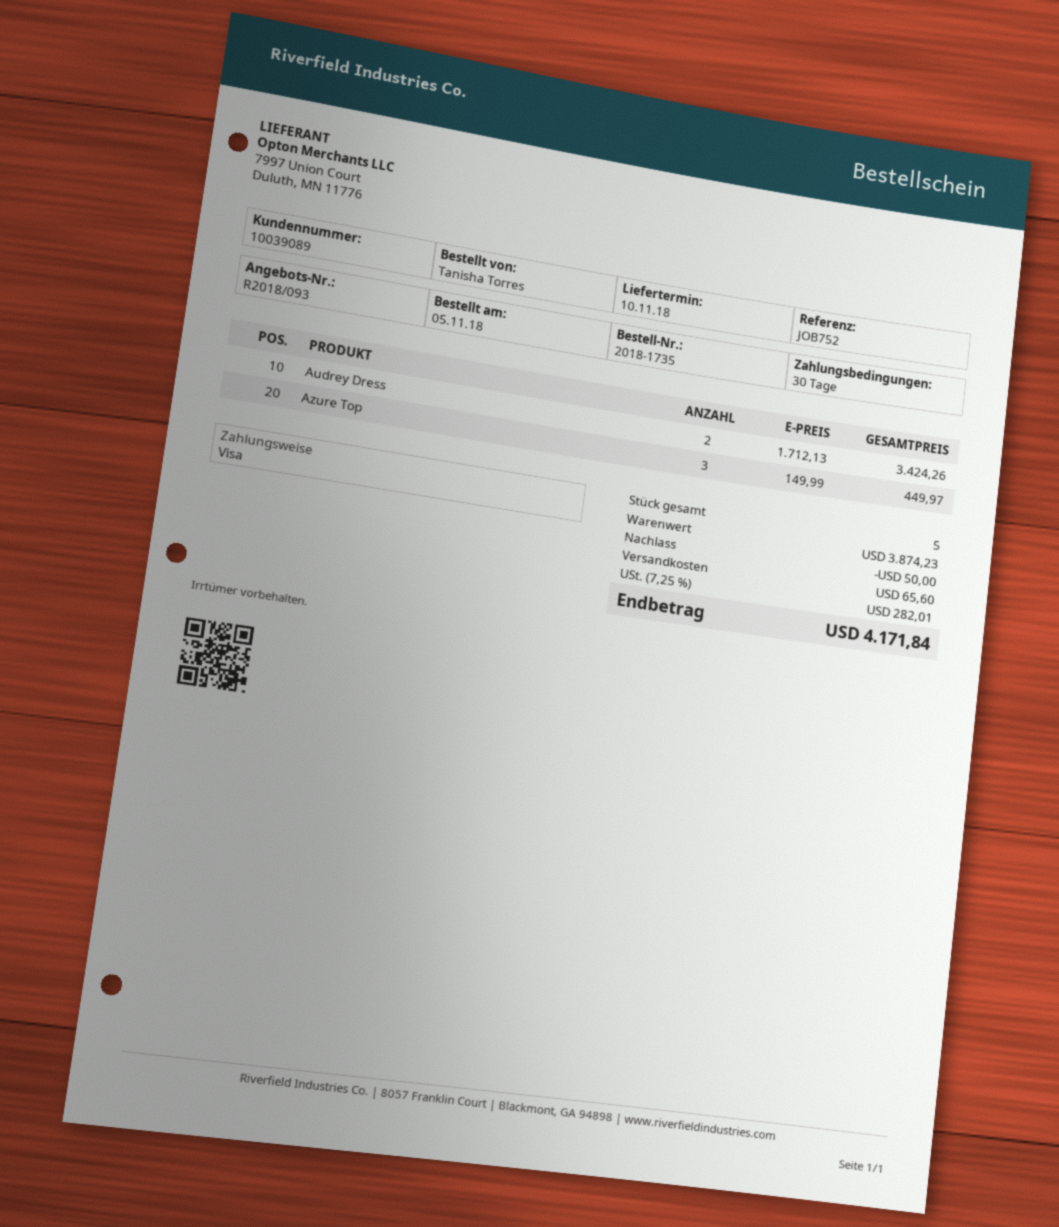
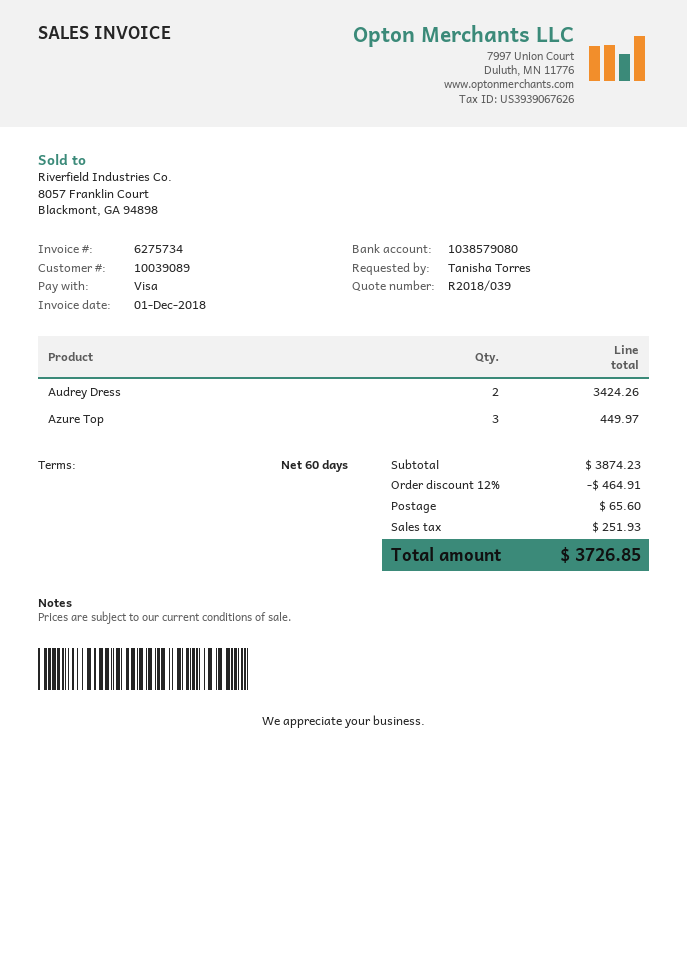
quote number: R2018/093 -> R2018/039
payment terms: 30 days -> 60 days
discount: 50.00 -> 464.91
tax: 282.01 -> 251.93
total: 4171.84 -> 3726.85

